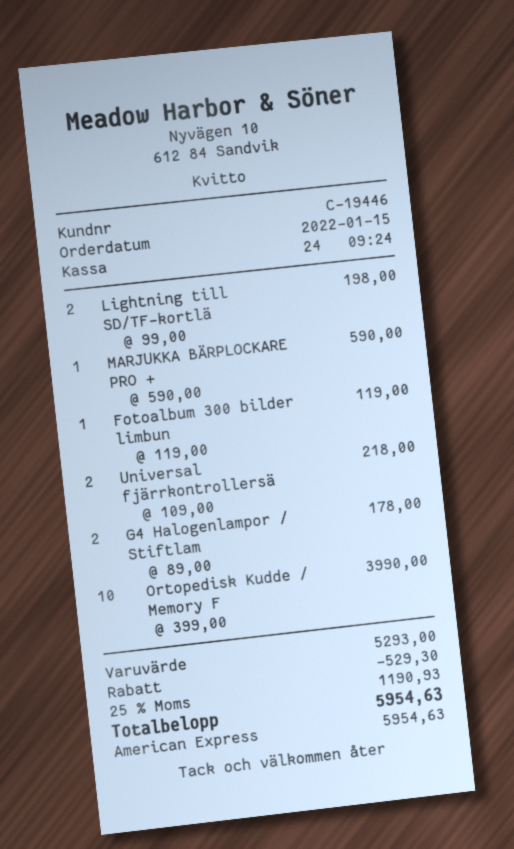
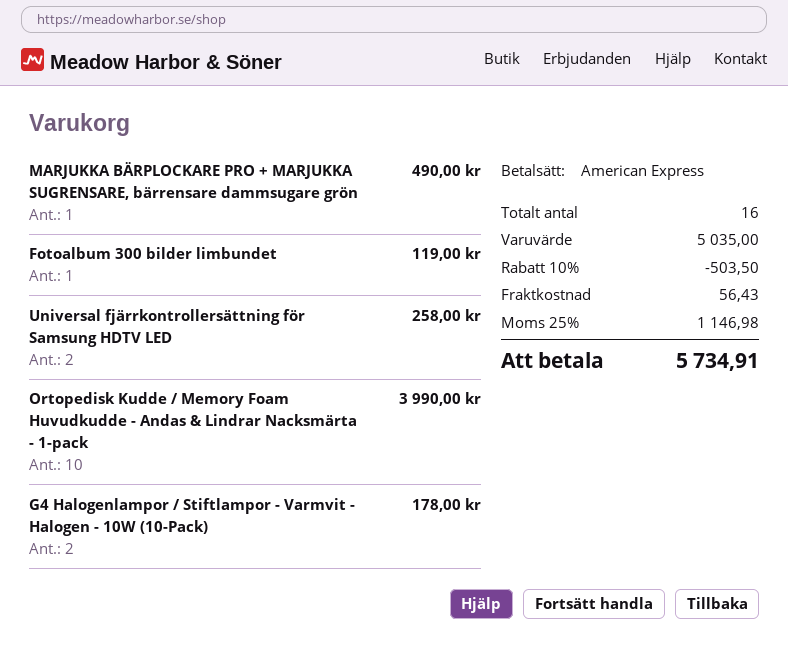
Lightning till SD/TF-kortlä: 2 for 198.00 -> none
MARJUKKA BÄRPLOCKARE PRO +: 1 for 590.00 -> 1 for 490.00
Universal fjärrkontrollersä: 2 for 218.00 -> 2 for 258.00
subtotal: 5293.00 -> 5035.00
discount: 529.30 -> 503.50
shipping: none -> 56.43
tax: 25% = 1190.93 -> 25% = 1146.98
total: 5954.63 -> 5734.91

